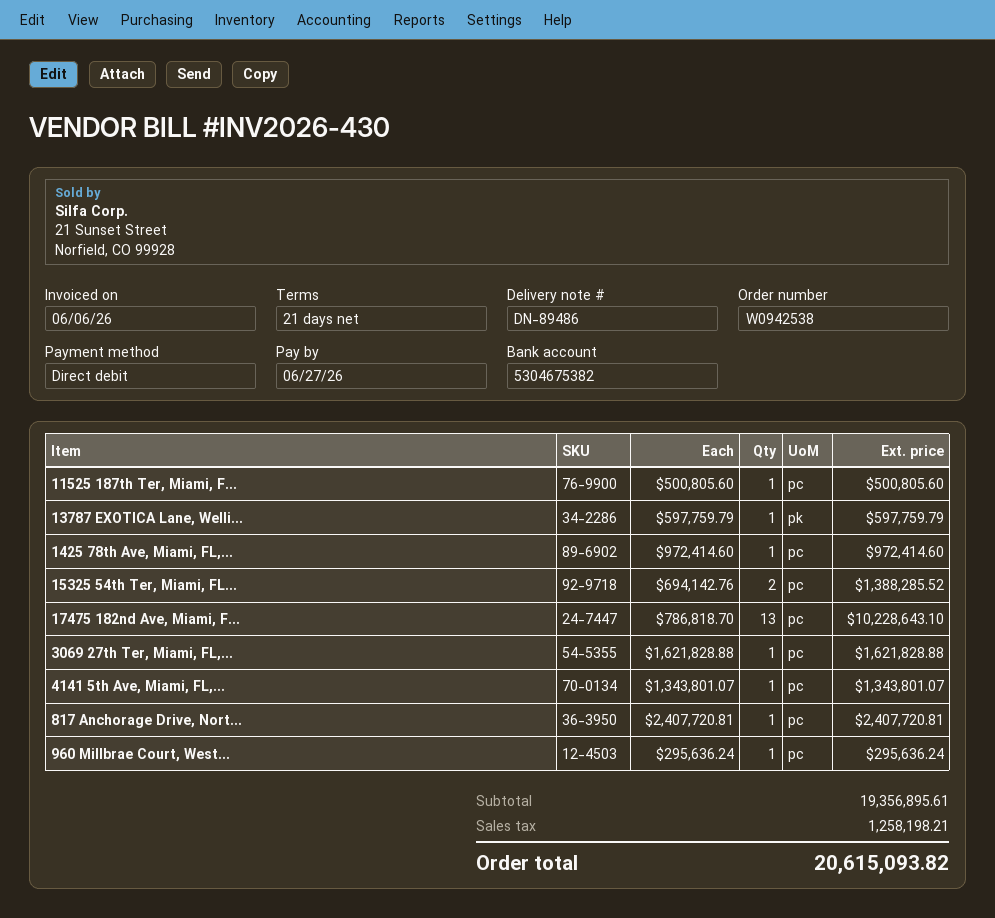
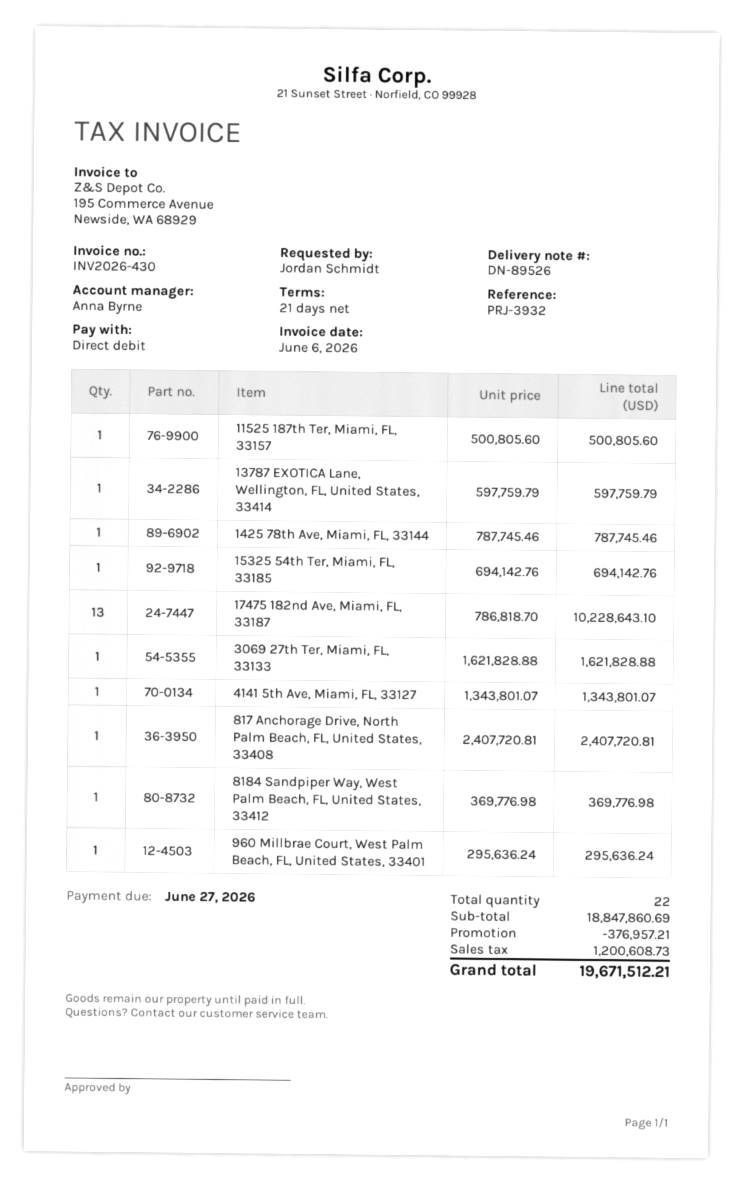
delivery note number: DN-89486 -> DN-89526
1425 78th Ave, Miami, FL,...: 1 x 972414.60 = 972414.60 -> 1 x 787745.46 = 787745.46
15325 54th Ter, Miami, FL...: 2 x 694142.76 = 1388285.52 -> 1 x 694142.76 = 694142.76
8184 Sandpiper Way, West Palm Beach, FL, United States, 33412: none -> 1 x 369776.98 = 369776.98
subtotal: 19356895.61 -> 18847860.69
discount: none -> 376957.21
tax: 1258198.21 -> 1200608.73
total: 20615093.82 -> 19671512.21

